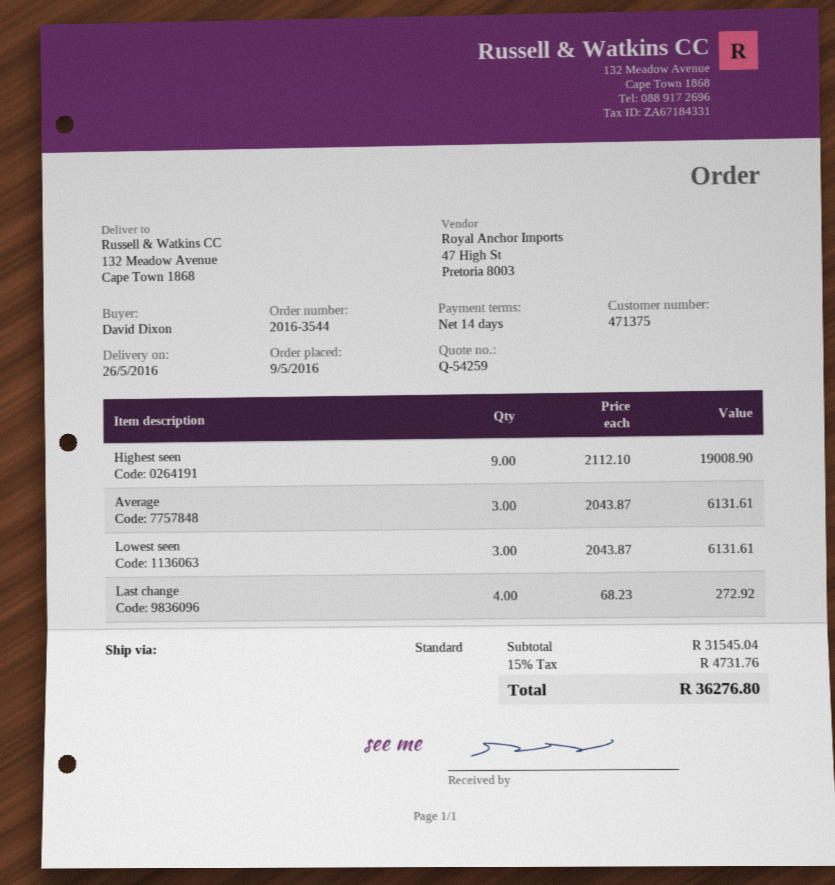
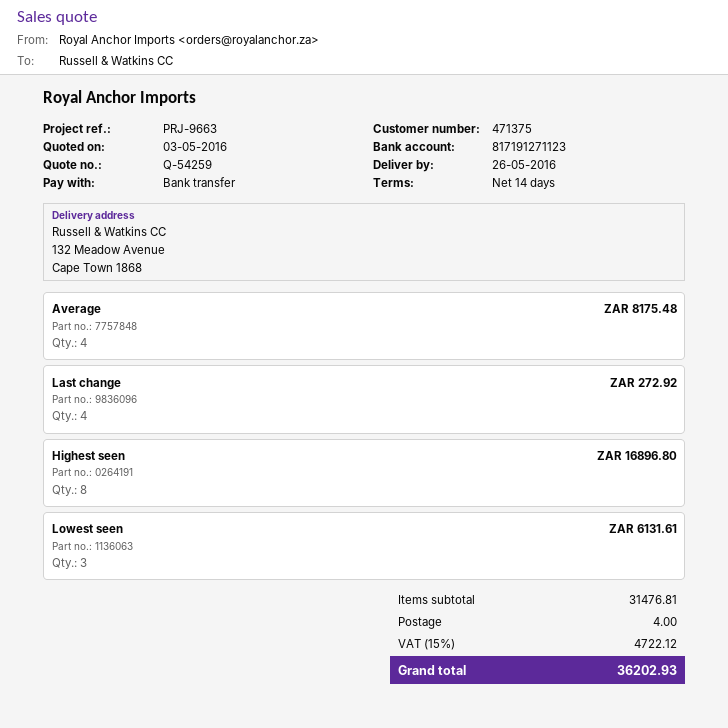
Highest seen: 9 for 19008.90 -> 8 for 16896.80
Average: 3 for 6131.61 -> 4 for 8175.48
subtotal: 31545.04 -> 31476.81
shipping: none -> 4.00
tax: 15% = 4731.76 -> 15% = 4722.12
total: 36276.80 -> 36202.93

